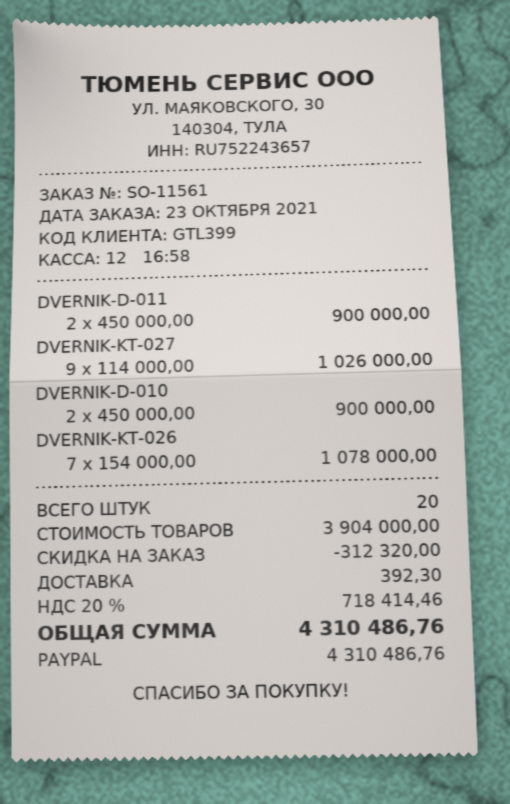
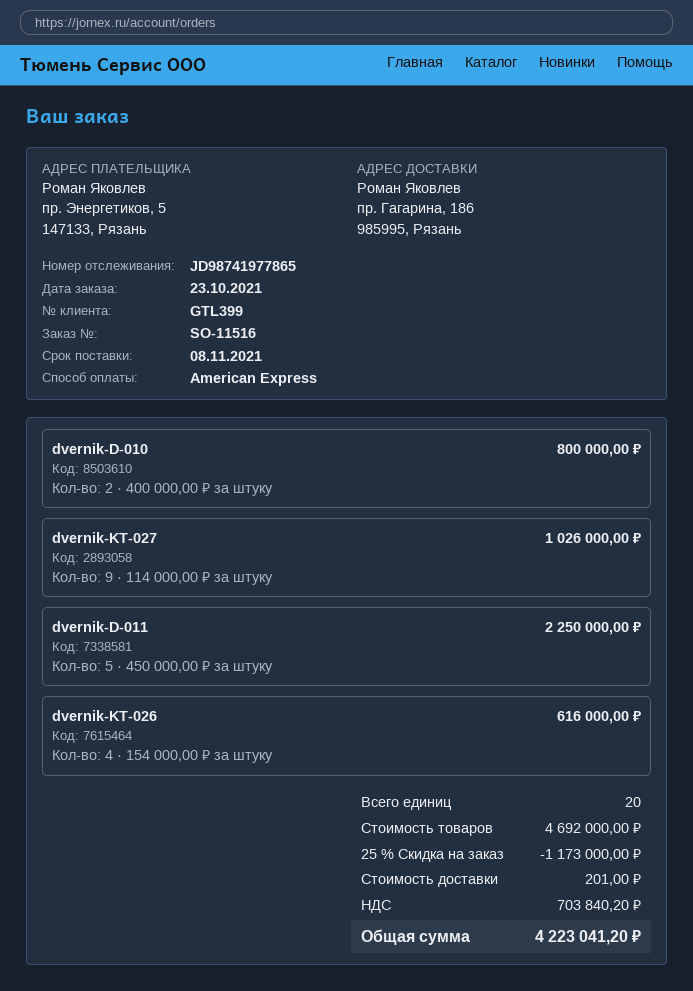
order number: SO-11561 -> SO-11516
payment method: PayPal -> American Express
DVERNIK-D-011: 2 x 450000.00 = 900000.00 -> 5 x 450000.00 = 2250000.00
DVERNIK-D-010: 2 x 450000.00 = 900000.00 -> 2 x 400000.00 = 800000.00
DVERNIK-KT-026: 7 x 154000.00 = 1078000.00 -> 4 x 154000.00 = 616000.00
subtotal: 3904000.00 -> 4692000.00
discount: 312320.00 -> 1173000.00
shipping: 392.30 -> 201.00
tax: 718414.46 -> 703840.20
total: 4310486.76 -> 4223041.20

